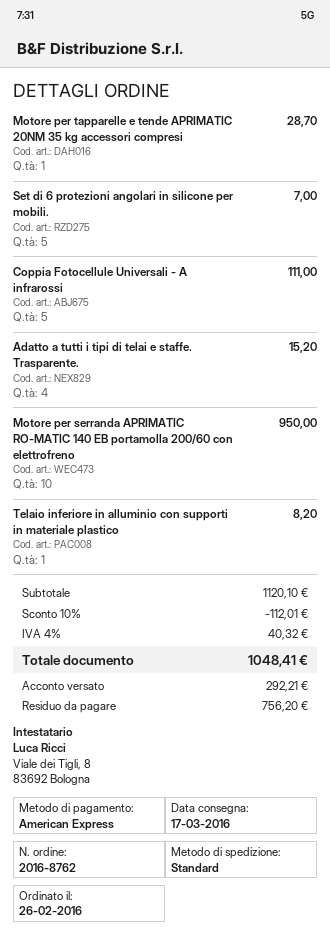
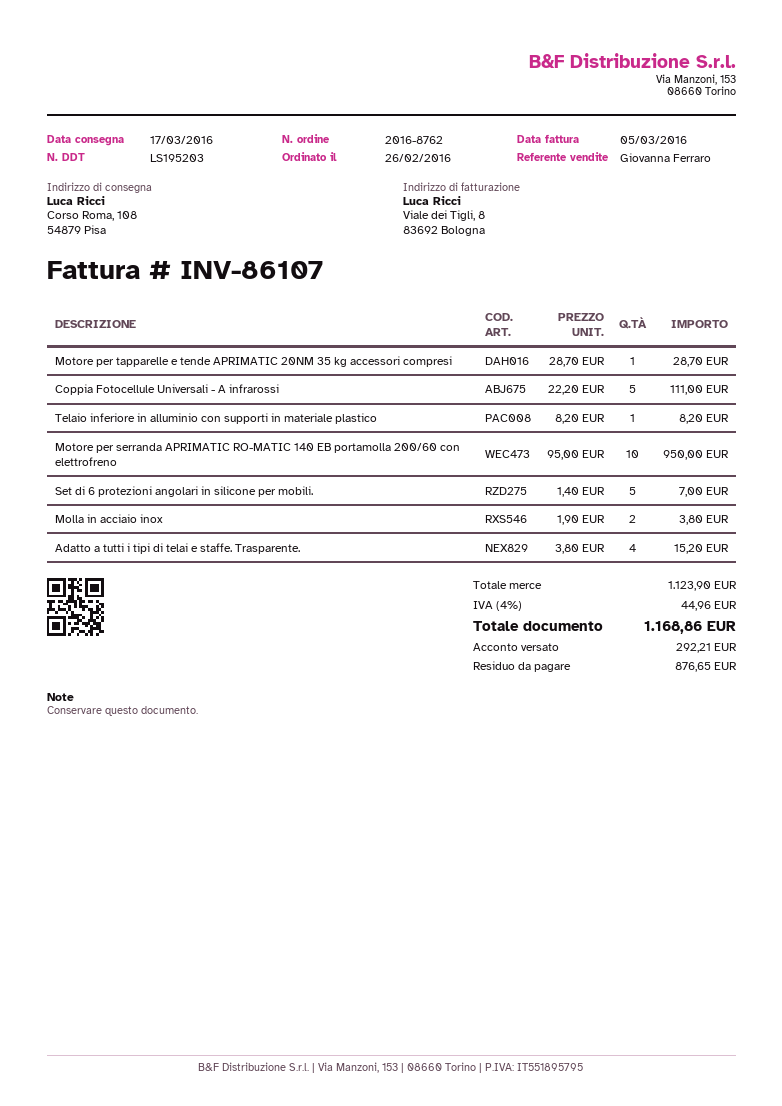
Molla in acciaio inox: none -> 2 for 3.80
subtotal: 1120.10 -> 1123.90
discount: 10% = 112.01 -> none
tax: 4% = 40.32 -> 4% = 44.96
total: 1048.41 -> 1168.86
balance: 756.20 -> 876.65

